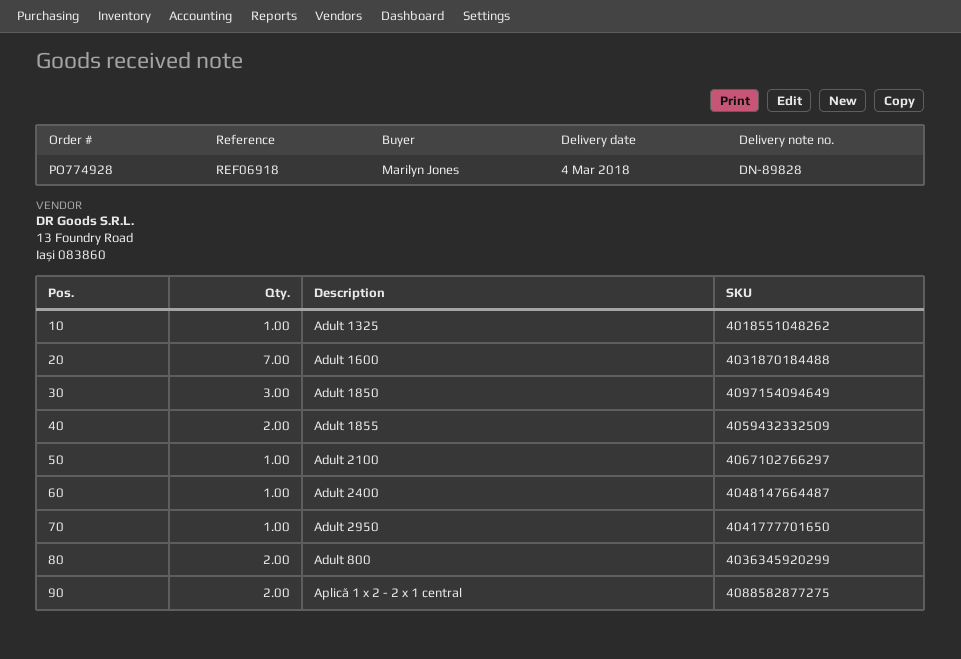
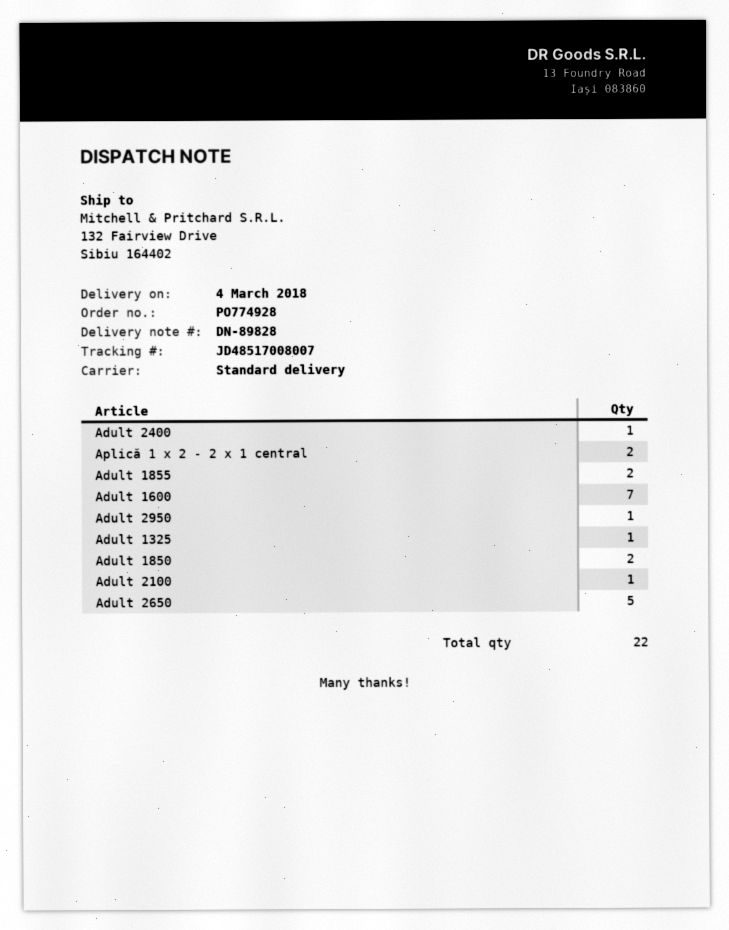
Adult 1850: 3 -> 2
Adult 800: 2 -> none
Adult 2650: none -> 5

